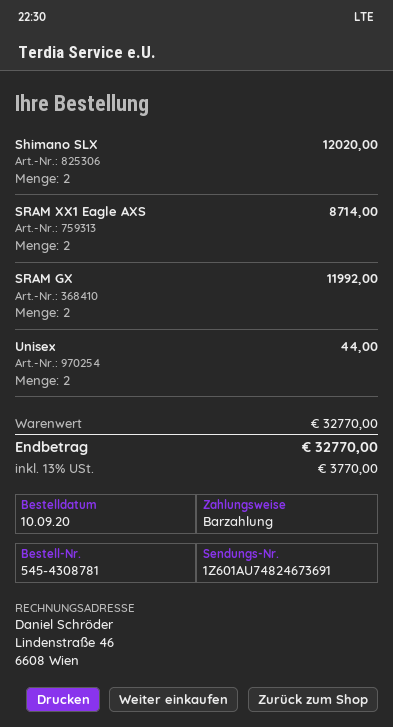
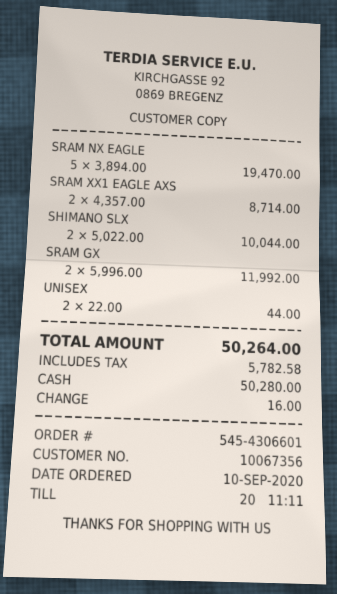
order number: 545-4308781 -> 545-4306601
Shimano SLX: 2 for 12020.00 -> 2 for 10044.00
SRAM NX EAGLE: none -> 5 for 19470.00
tax: 3770.00 -> 5782.58
total: 32770.00 -> 50264.00

